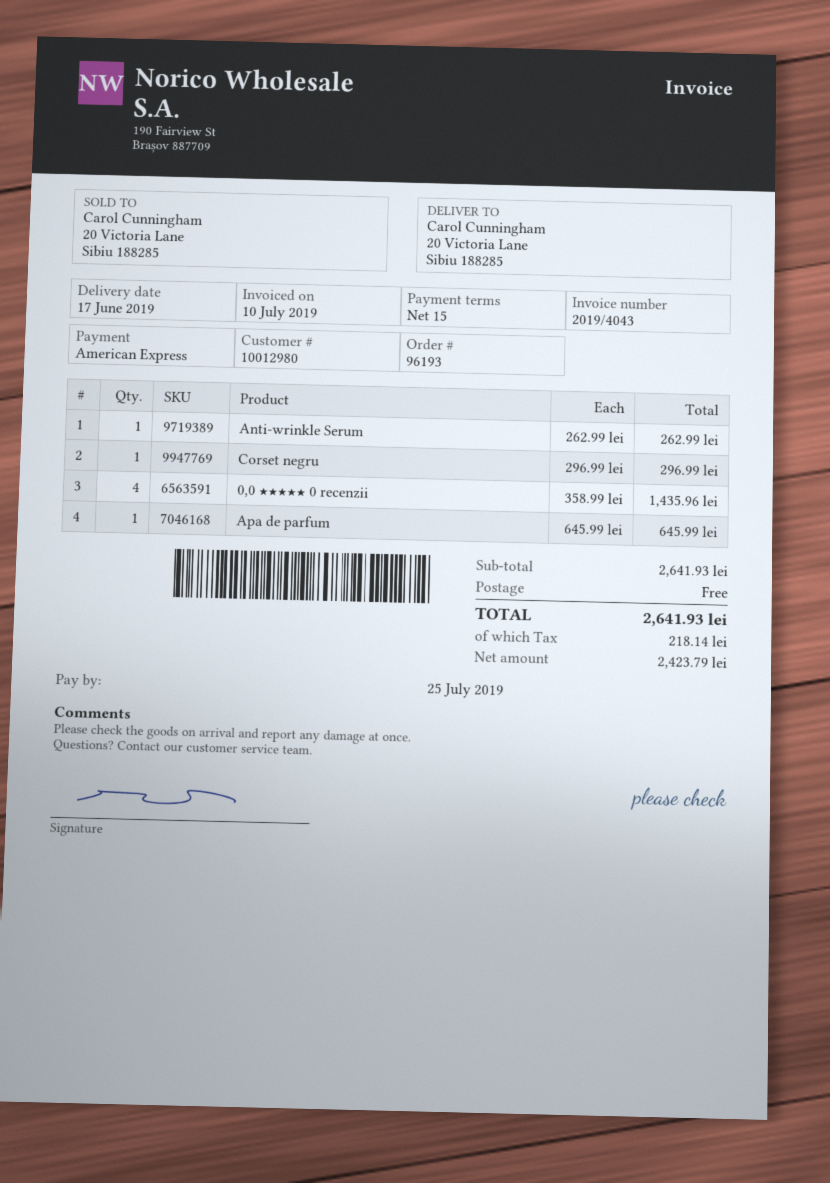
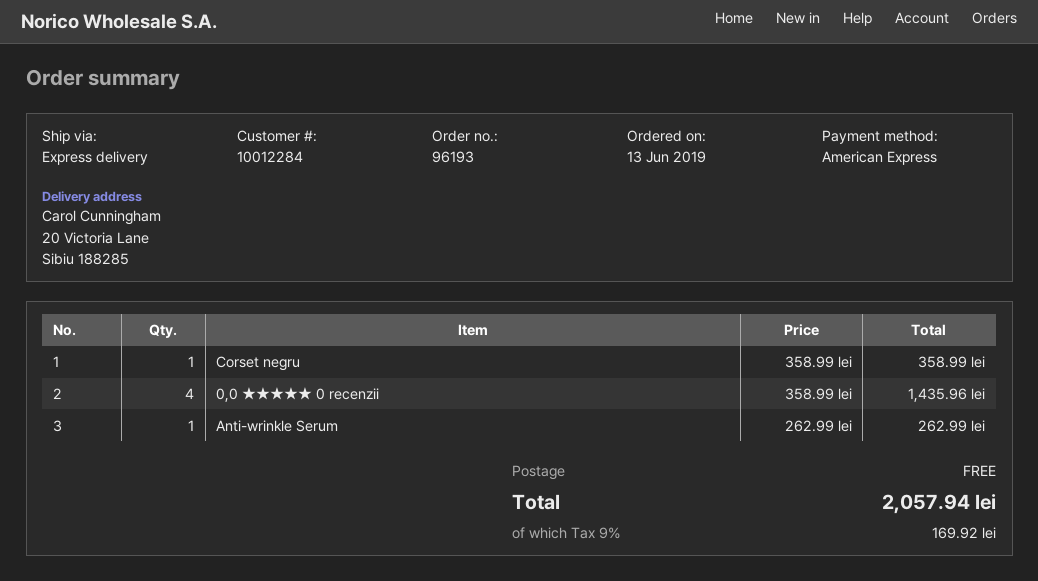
customer number: 10012980 -> 10012284
Corset negru: 1 x 296.99 = 296.99 -> 1 x 358.99 = 358.99
Apa de parfum: 1 x 645.99 = 645.99 -> none
tax: 218.14 -> 169.92
total: 2641.93 -> 2057.94

